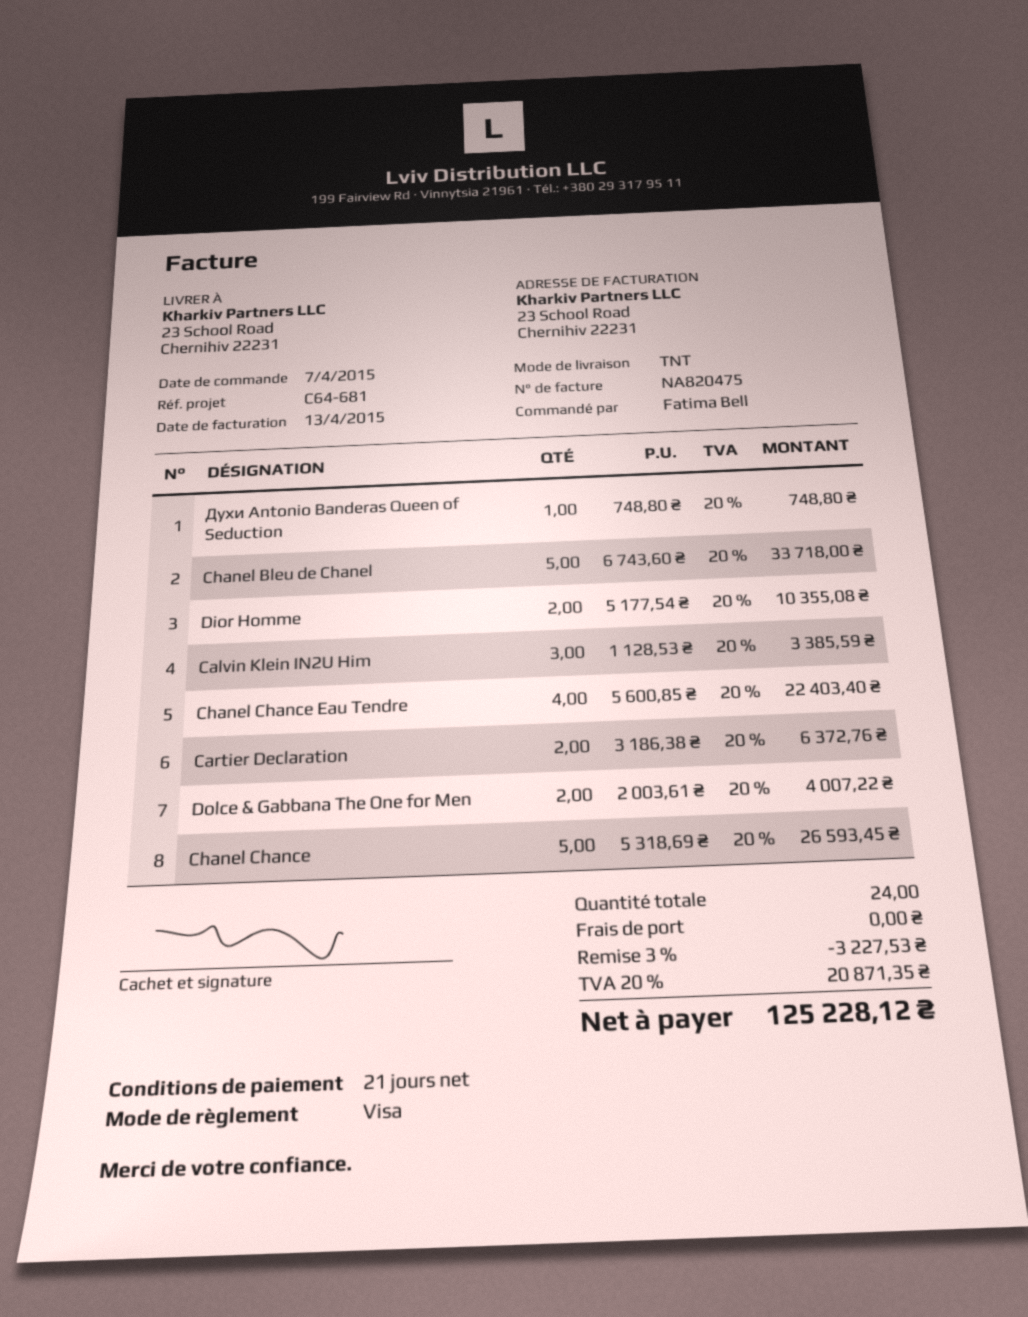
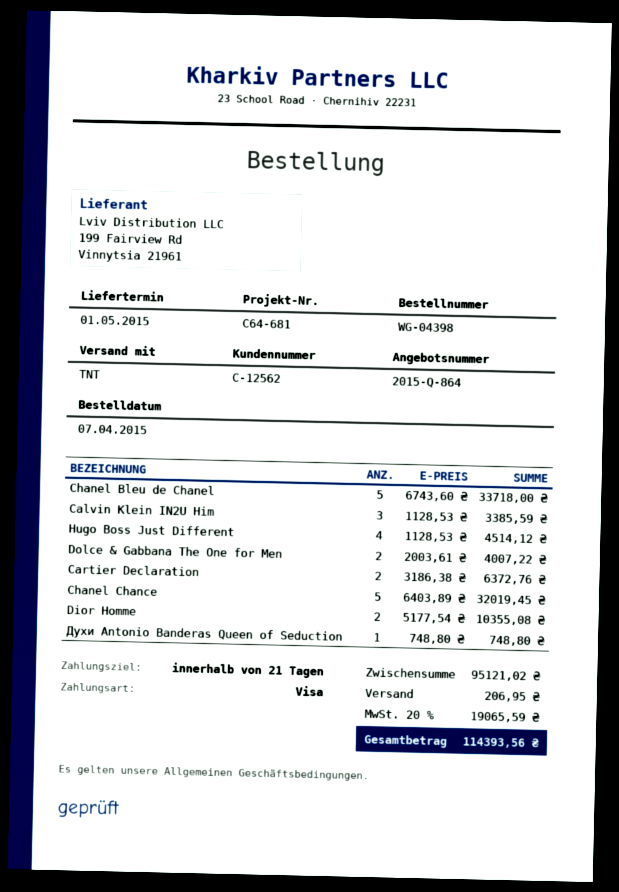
Chanel Chance Eau Tendre: 4 x 5600.85 = 22403.40 -> none
Chanel Chance: 5 x 5318.69 = 26593.45 -> 5 x 6403.89 = 32019.45
Hugo Boss Just Different: none -> 4 x 1128.53 = 4514.12
discount: 3% = 3227.53 -> none
shipping: 0.00 -> 206.95
tax: 20% = 20871.35 -> 20% = 19065.59
total: 125228.12 -> 114393.56

